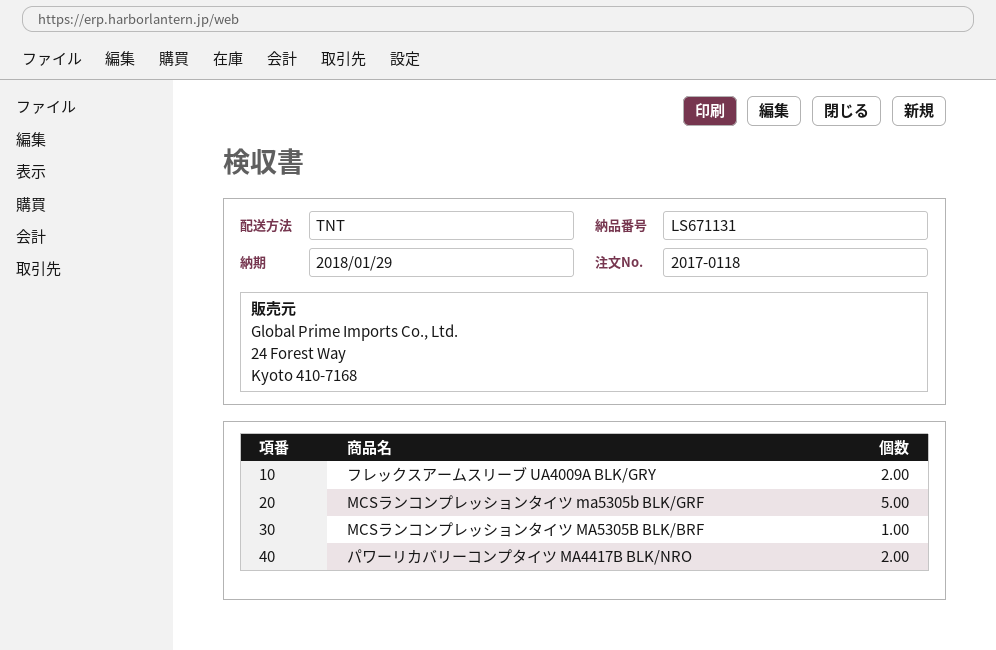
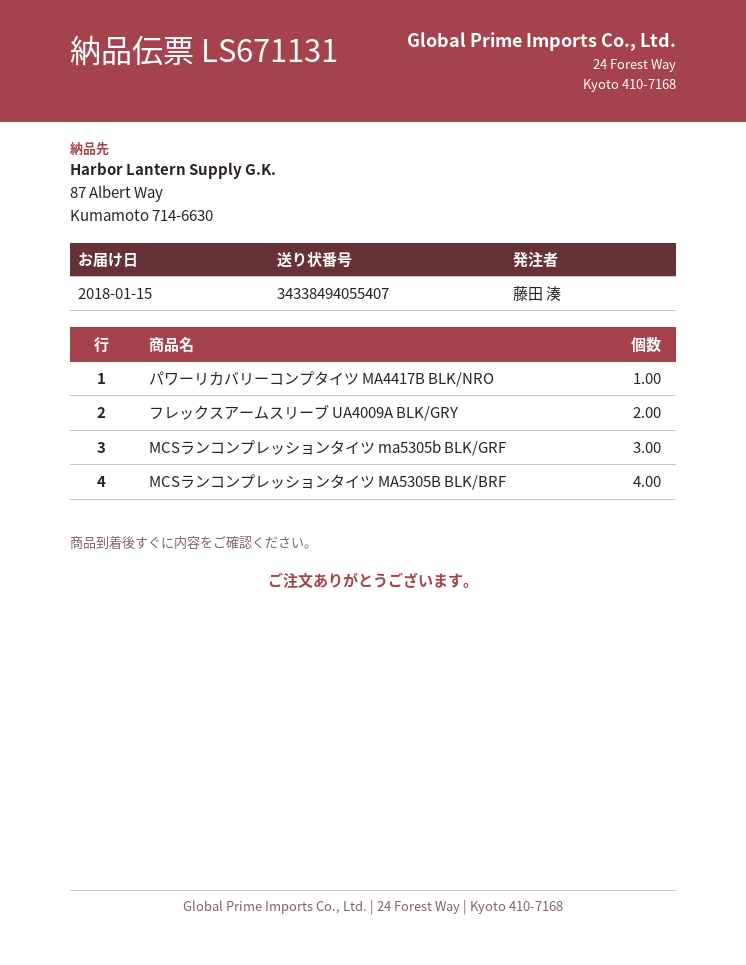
delivery date: 2018-01-29 -> 2018-01-15
MCSランコンプレッションタイツ ma5305b BLK/GRF: 5 -> 3
MCSランコンプレッションタイツ MA5305B BLK/BRF: 1 -> 4
パワーリカバリーコンプタイツ MA4417B BLK/NRO: 2 -> 1

